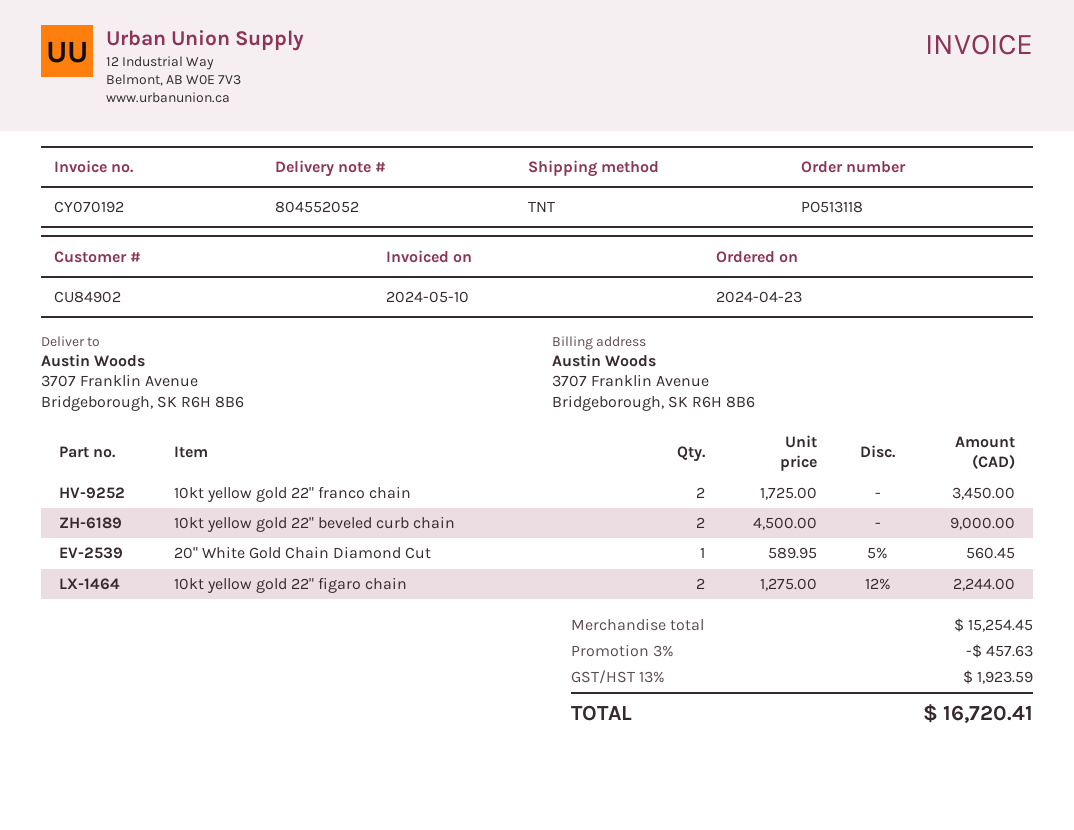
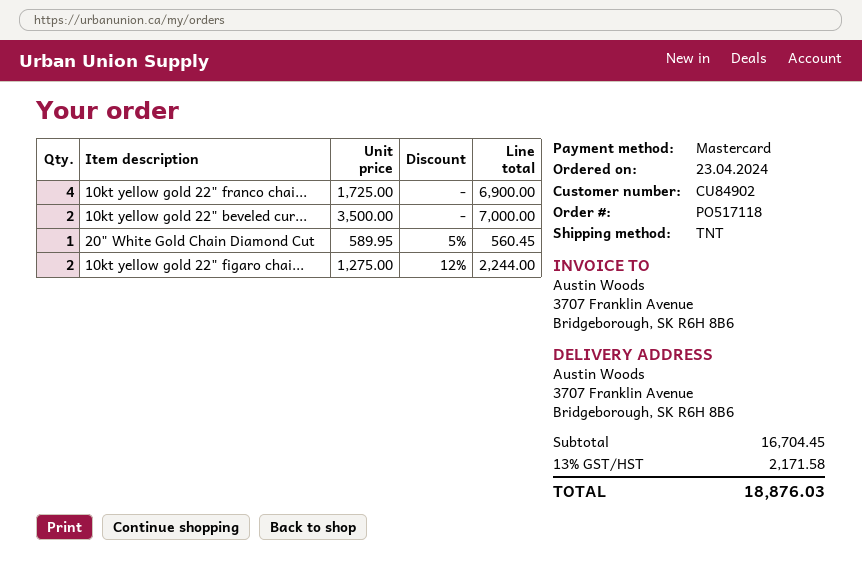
order number: PO513118 -> PO517118
10kt yellow gold 22" franco chain: 2 x 1725.00 = 3450.00 -> 4 x 1725.00 = 6900.00
10kt yellow gold 22" beveled curb chain: 2 x 4500.00 = 9000.00 -> 2 x 3500.00 = 7000.00
subtotal: 15254.45 -> 16704.45
discount: 3% = 457.63 -> none
tax: 13% = 1923.59 -> 13% = 2171.58
total: 16720.41 -> 18876.03

